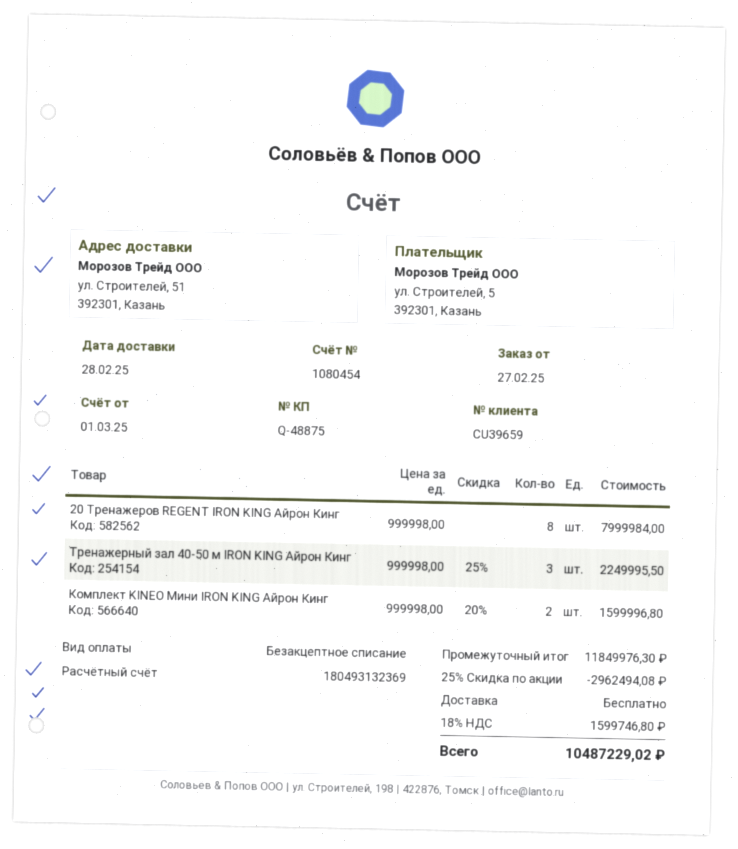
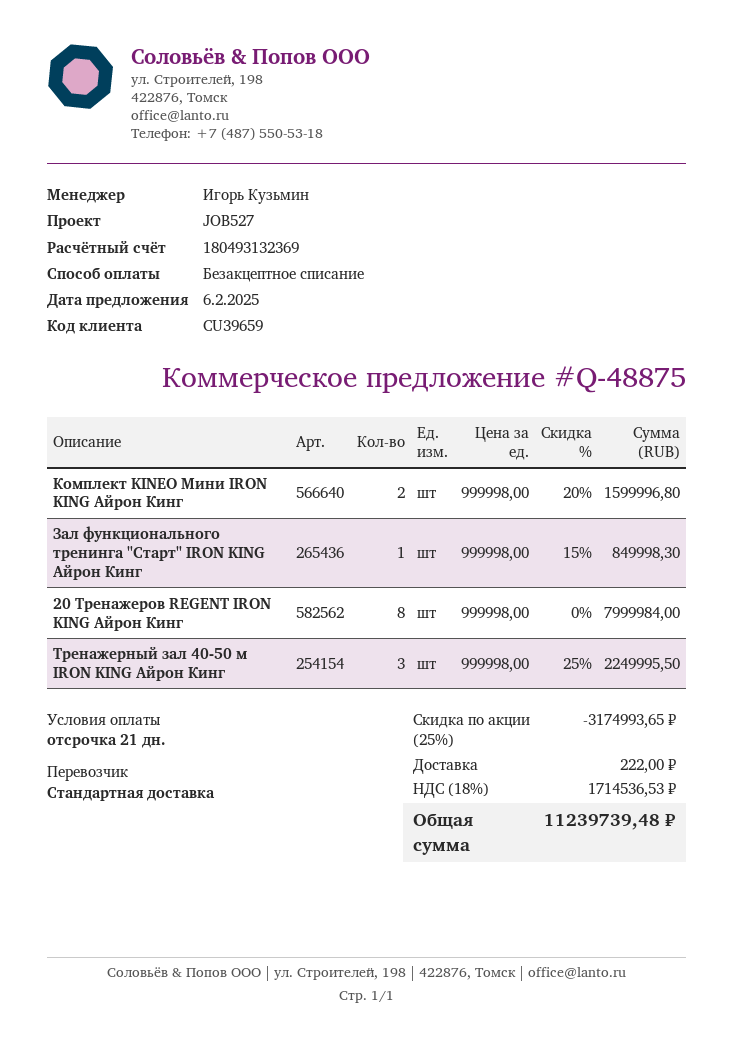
Зал функционального тренинга "Старт" IRON KING Айрон Кинг: none -> 1 x 999998.00 - 15% = 849998.30
discount: 25% = 2962494.08 -> 25% = 3174993.65
shipping: 0.00 -> 222.00
tax: 18% = 1599746.80 -> 18% = 1714536.53
total: 10487229.02 -> 11239739.48

